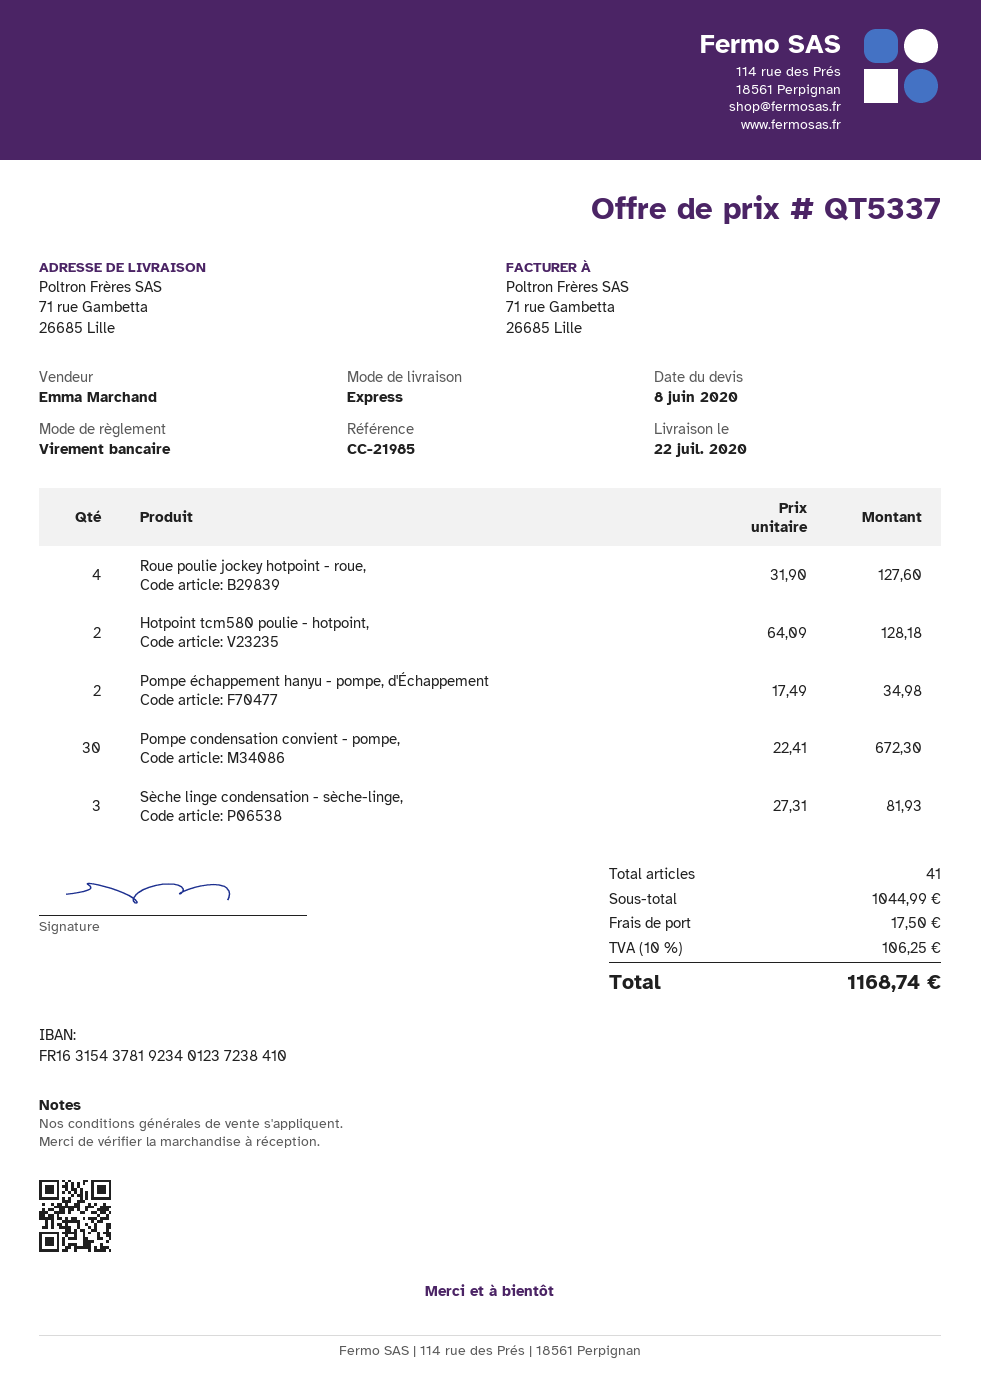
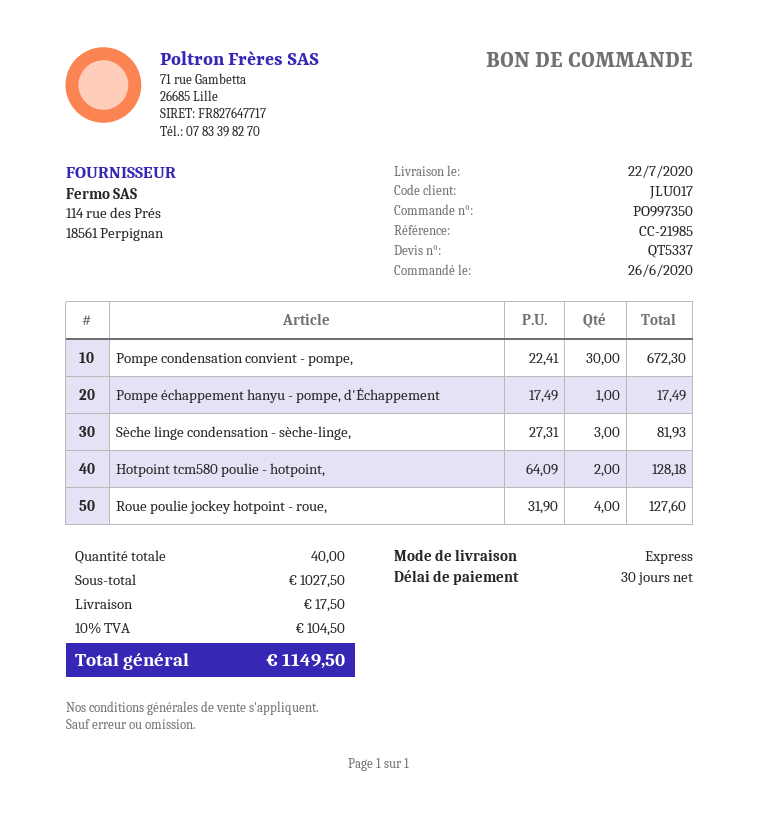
Pompe échappement hanyu - pompe, d'Échappement: 2 x 17.49 = 34.98 -> 1 x 17.49 = 17.49
total quantity: 41 -> 40
subtotal: 1044.99 -> 1027.50
tax: 10% = 106.25 -> 10% = 104.50
total: 1168.74 -> 1149.50

